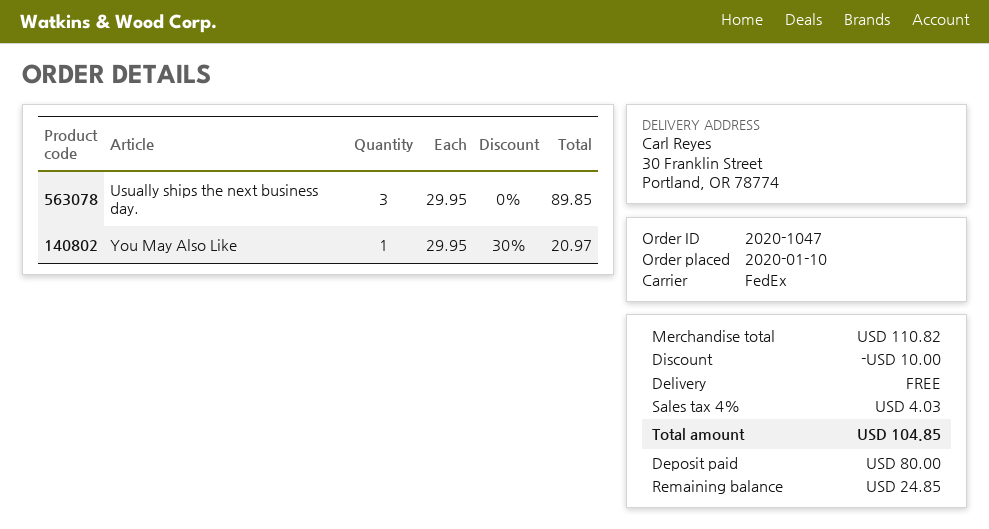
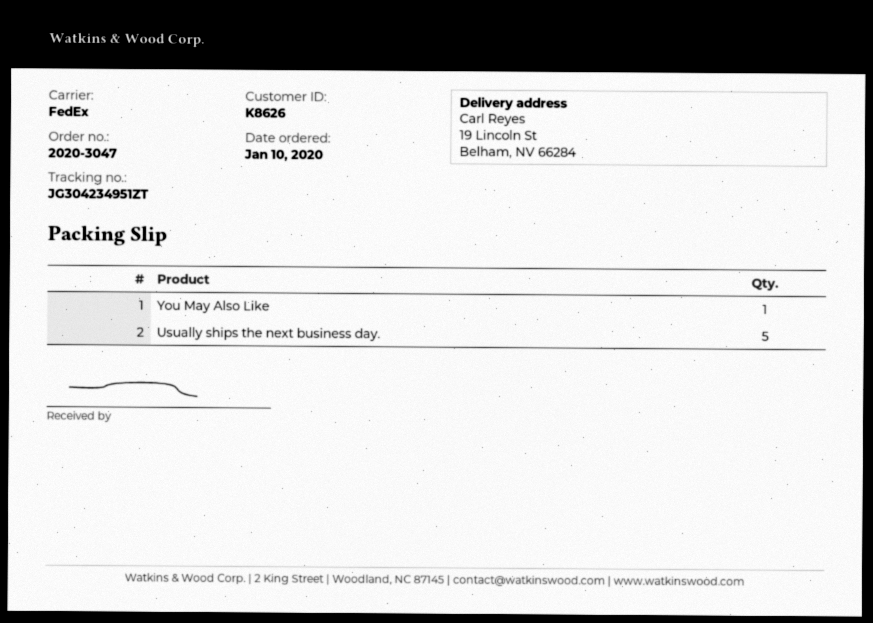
order number: 2020-1047 -> 2020-3047
ship to: 30 Franklin Street, Portland, OR 78774 -> 19 Lincoln St, Belham, NV 66284
Usually ships the next business day.: 3 -> 5

